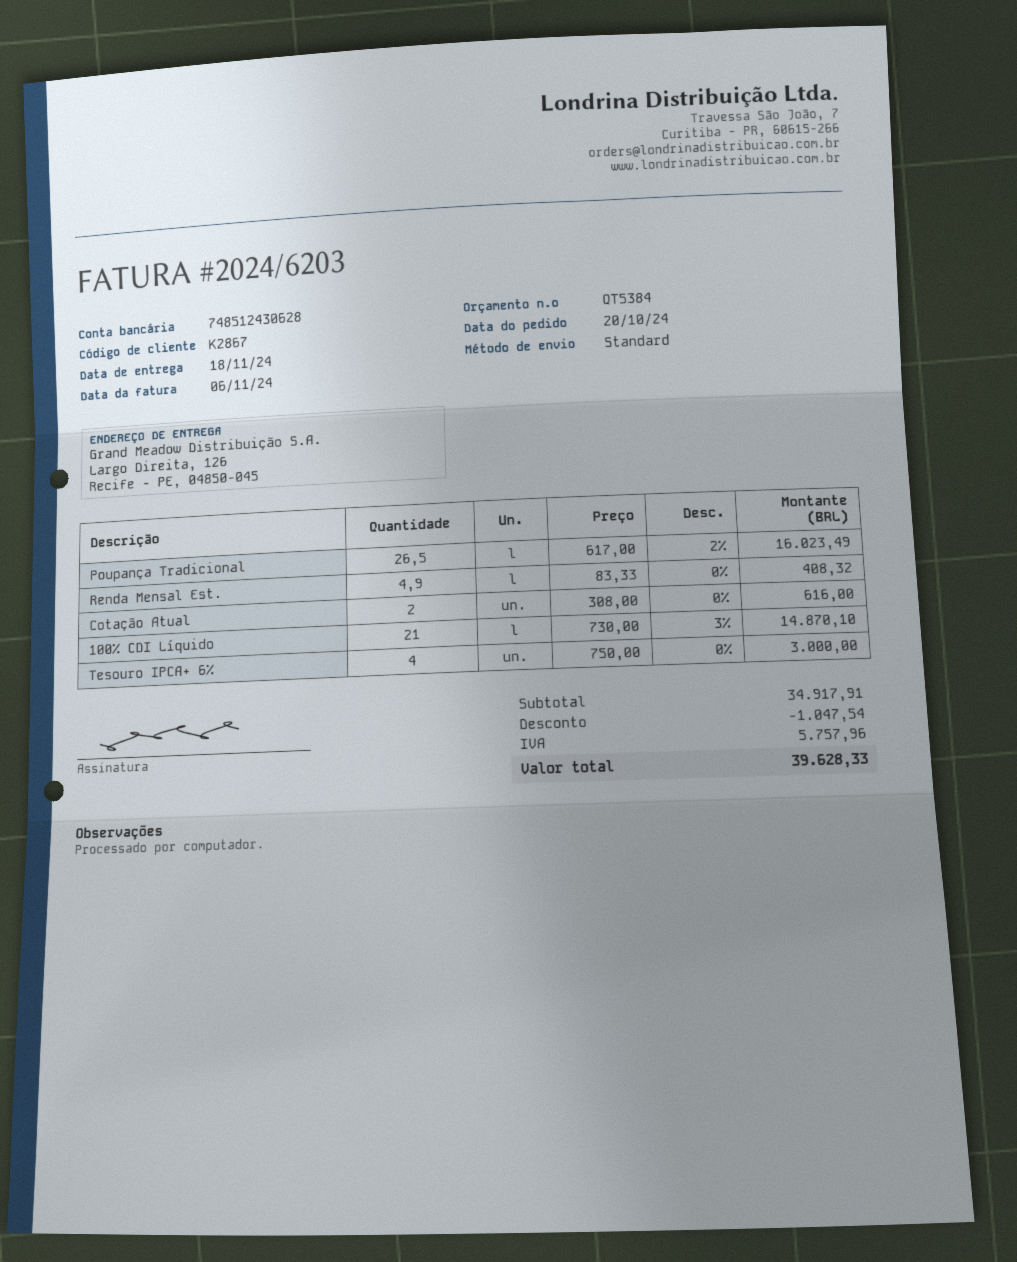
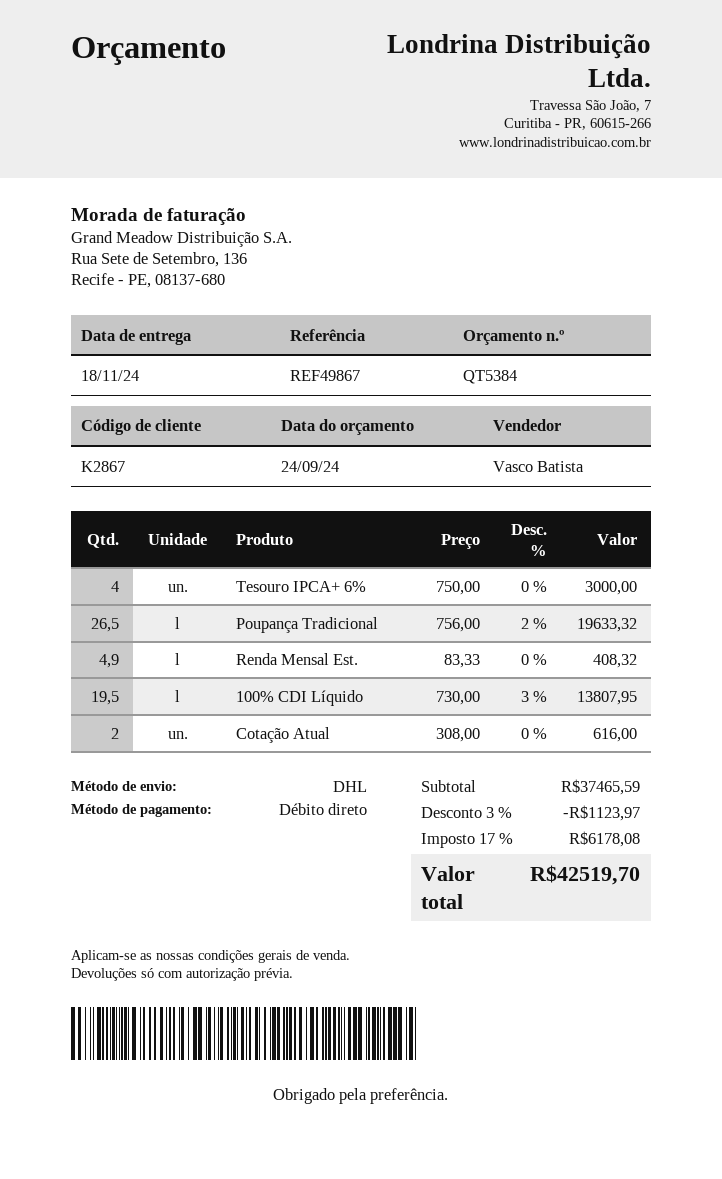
shipping method: standard -> DHL
Poupança Tradicional: 26.5 x 617.00 - 2% = 16023.49 -> 26.5 x 756.00 - 2% = 19633.32
100% CDI Líquido: 21 x 730.00 - 3% = 14870.10 -> 19.5 x 730.00 - 3% = 13807.95
subtotal: 34917.91 -> 37465.59
discount: 1047.54 -> 1123.97
tax: 5757.96 -> 6178.08
total: 39628.33 -> 42519.70

